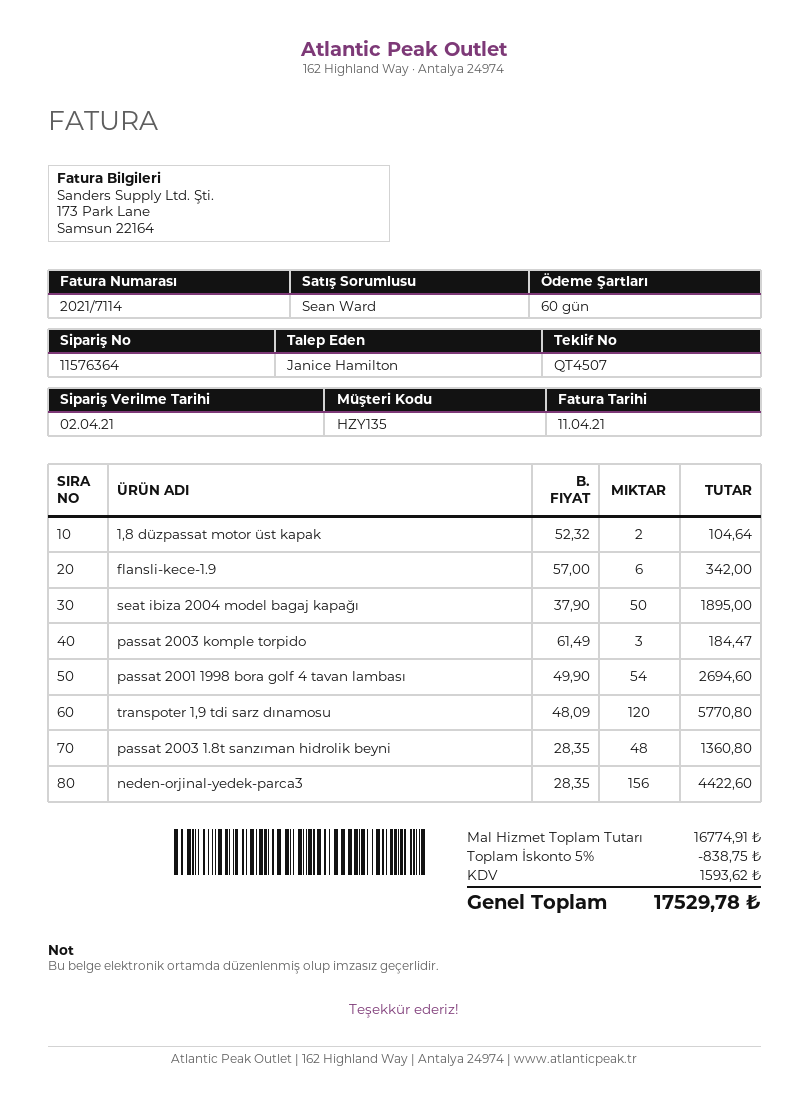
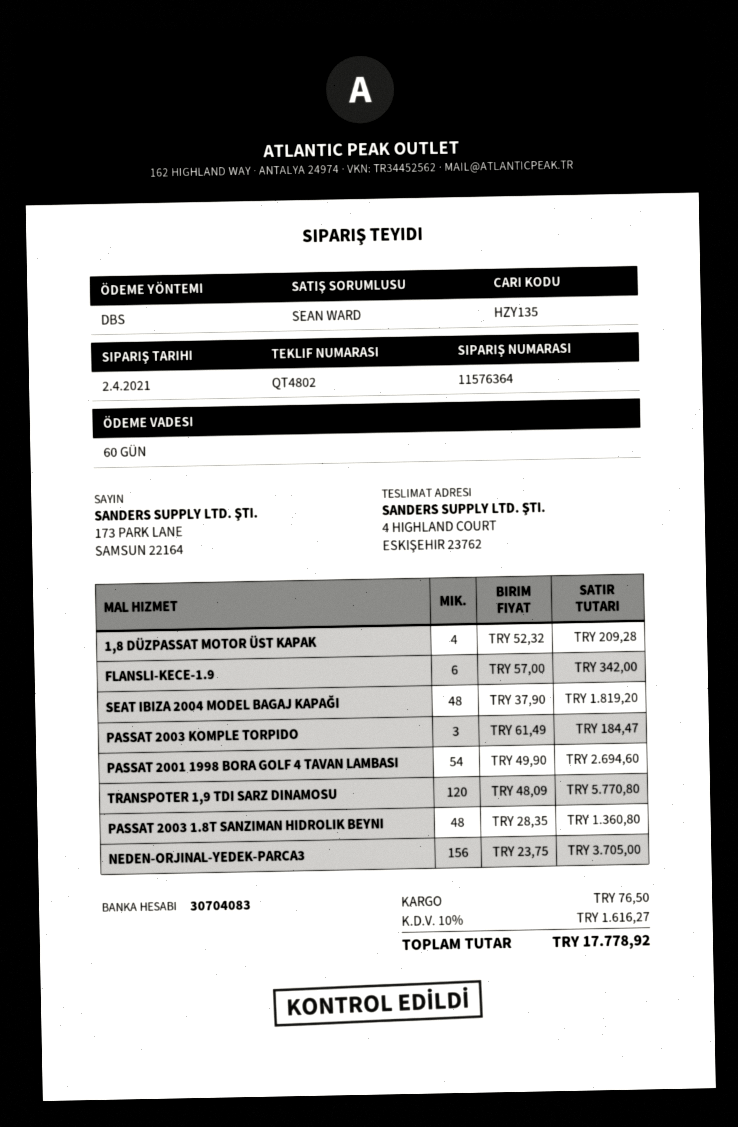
quote number: QT4507 -> QT4802
1,8 düzpassat motor üst kapak: 2 x 52.32 = 104.64 -> 4 x 52.32 = 209.28
seat ibiza 2004 model bagaj kapağı: 50 x 37.90 = 1895.00 -> 48 x 37.90 = 1819.20
neden-orjinal-yedek-parca3: 156 x 28.35 = 4422.60 -> 156 x 23.75 = 3705.00
discount: 5% = 838.75 -> none
shipping: none -> 76.50
tax: 1593.62 -> 1616.27
total: 17529.78 -> 17778.92

